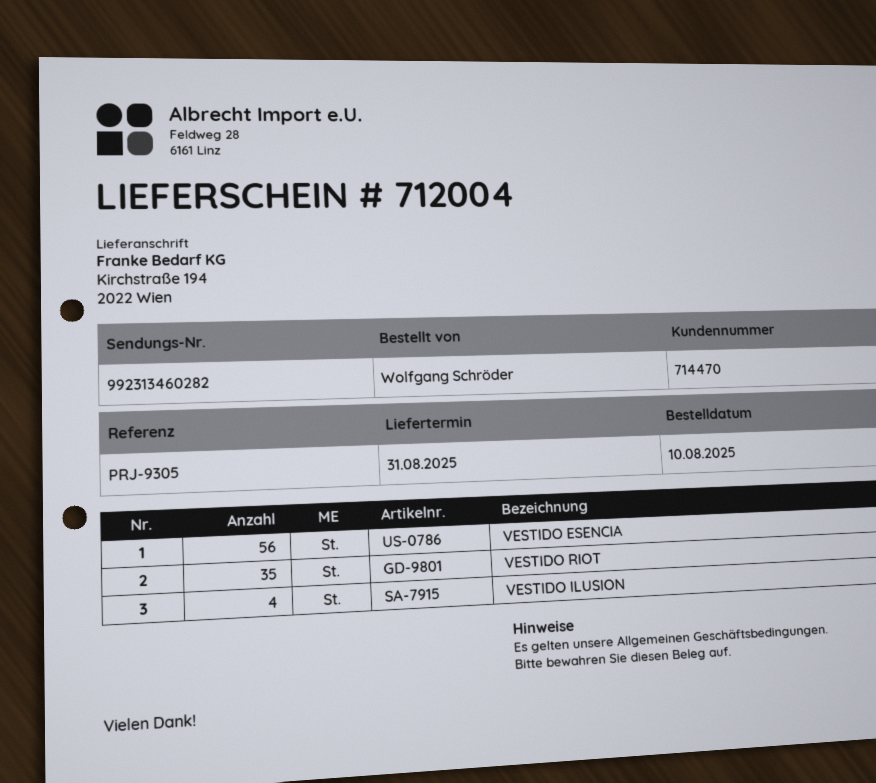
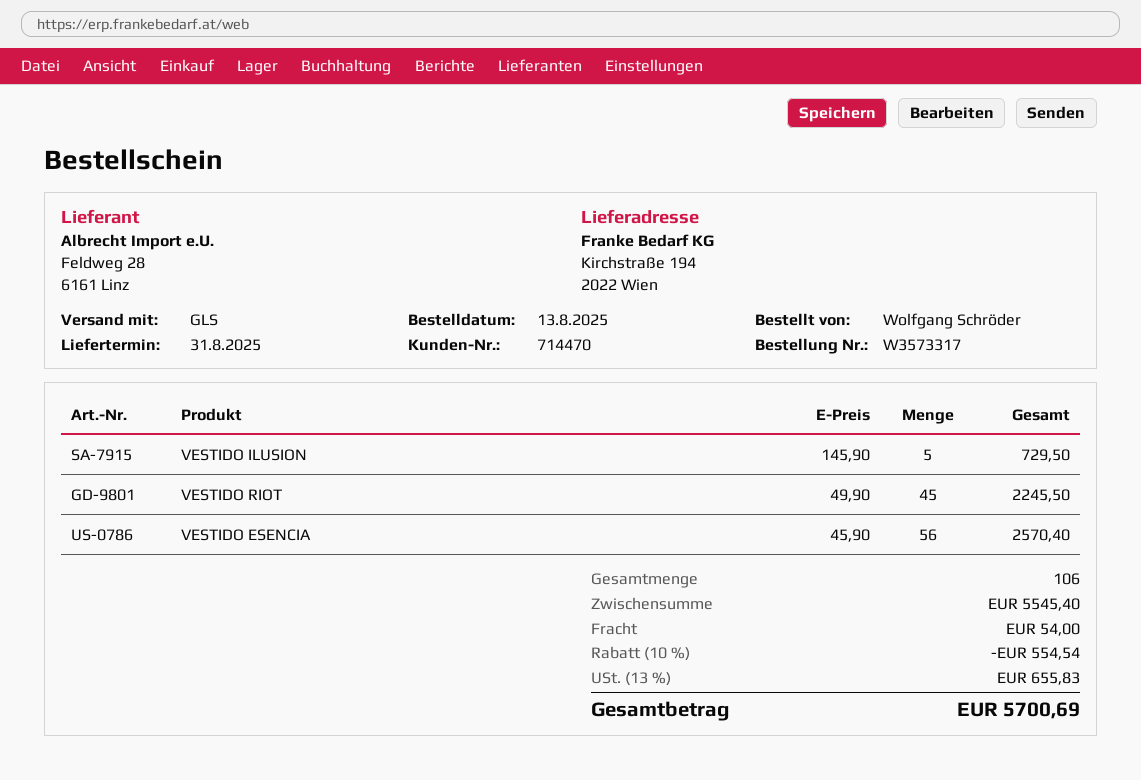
order date: 2025-08-10 -> 2025-08-13
VESTIDO RIOT: 35 -> 45
VESTIDO ILUSION: 4 -> 5

